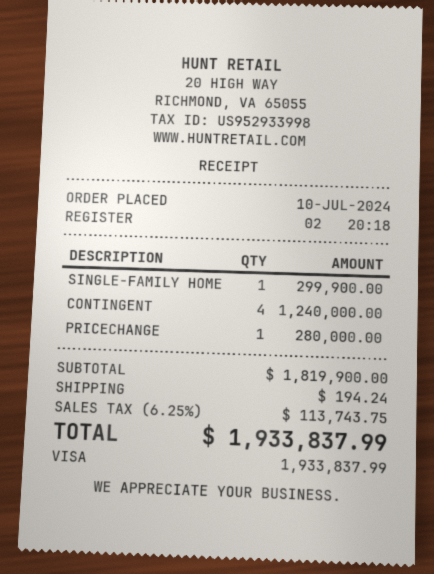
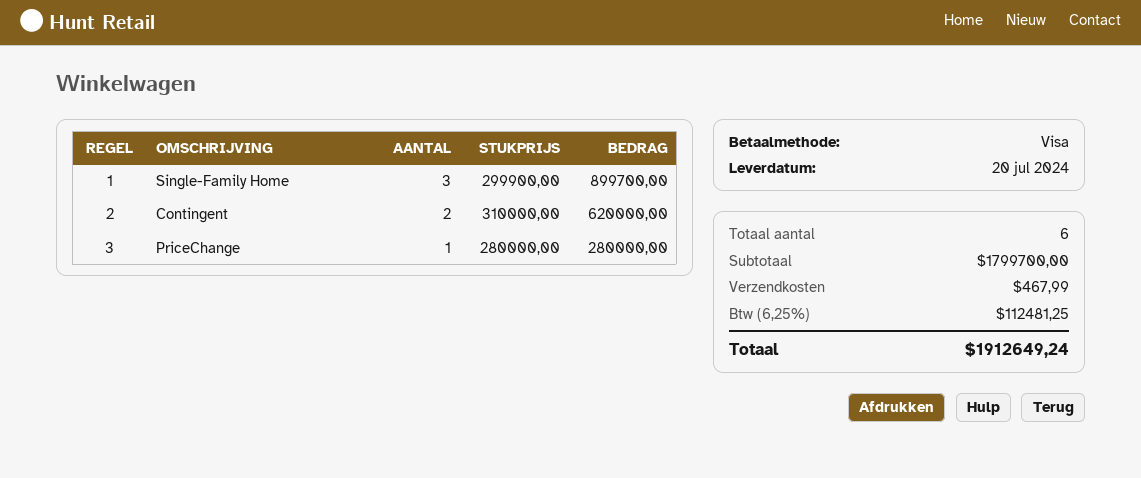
SINGLE-FAMILY HOME: 1 for 299900.00 -> 3 for 899700.00
CONTINGENT: 4 for 1240000.00 -> 2 for 620000.00
subtotal: 1819900.00 -> 1799700.00
shipping: 194.24 -> 467.99
tax: 6.25% = 113743.75 -> 6.25% = 112481.25
total: 1933837.99 -> 1912649.24

